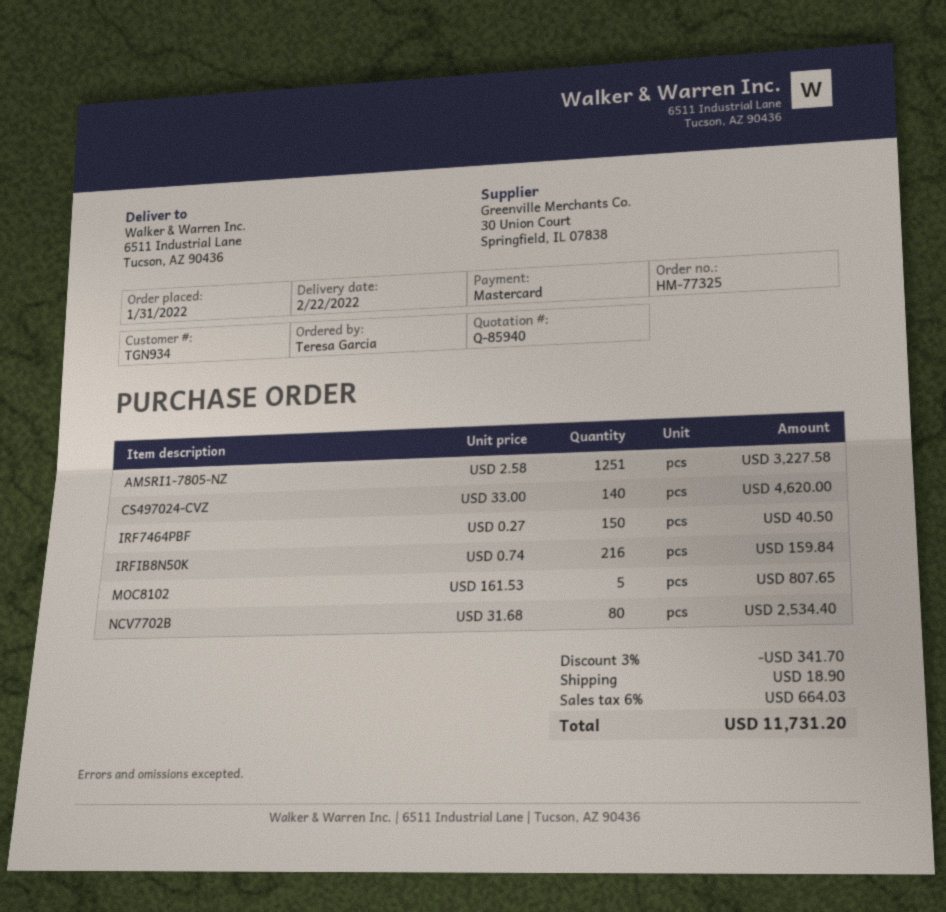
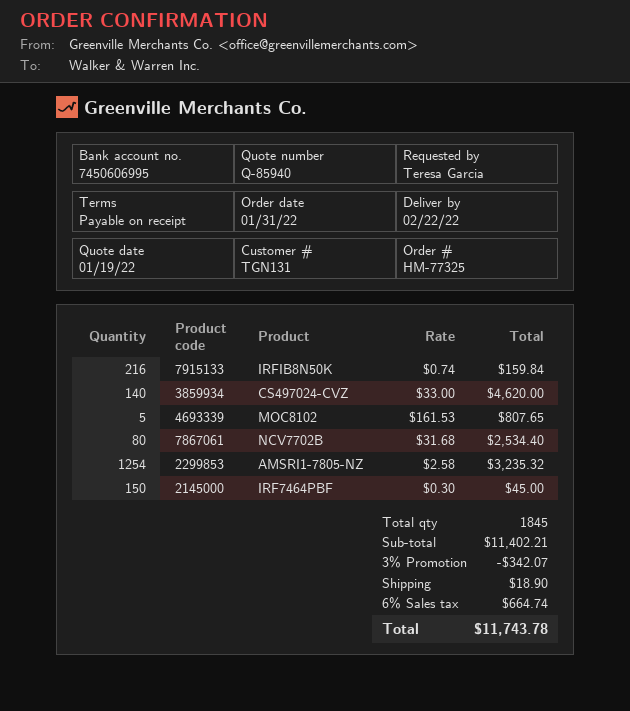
customer number: TGN934 -> TGN131
AMSRI1-7805-NZ: 1251 x 2.58 = 3227.58 -> 1254 x 2.58 = 3235.32
IRF7464PBF: 150 x 0.27 = 40.50 -> 150 x 0.30 = 45.00
discount: 3% = 341.70 -> 3% = 342.07
tax: 6% = 664.03 -> 6% = 664.74
total: 11731.20 -> 11743.78

